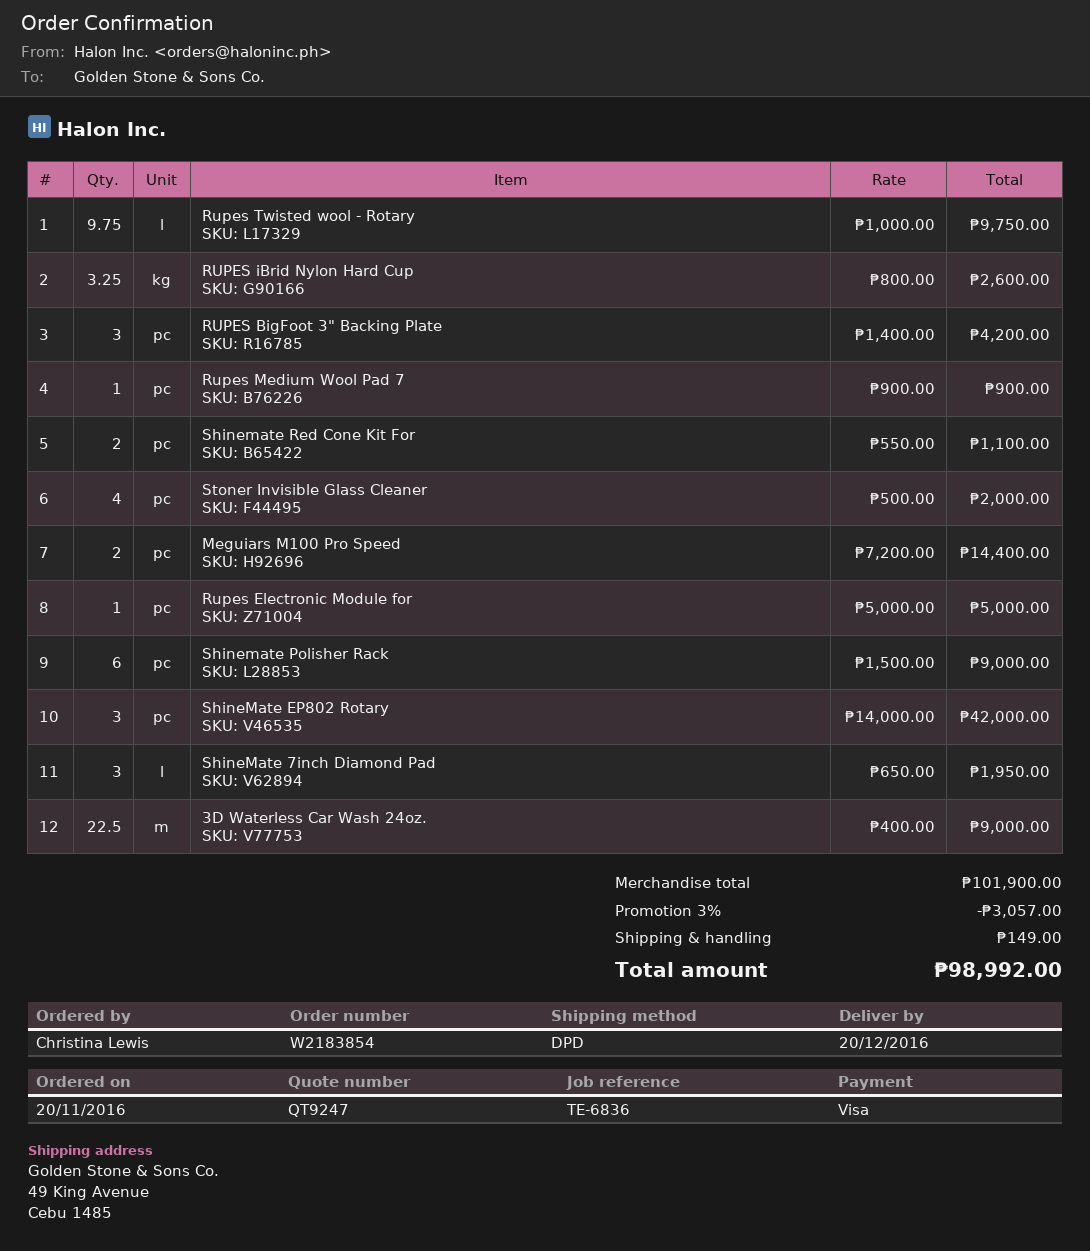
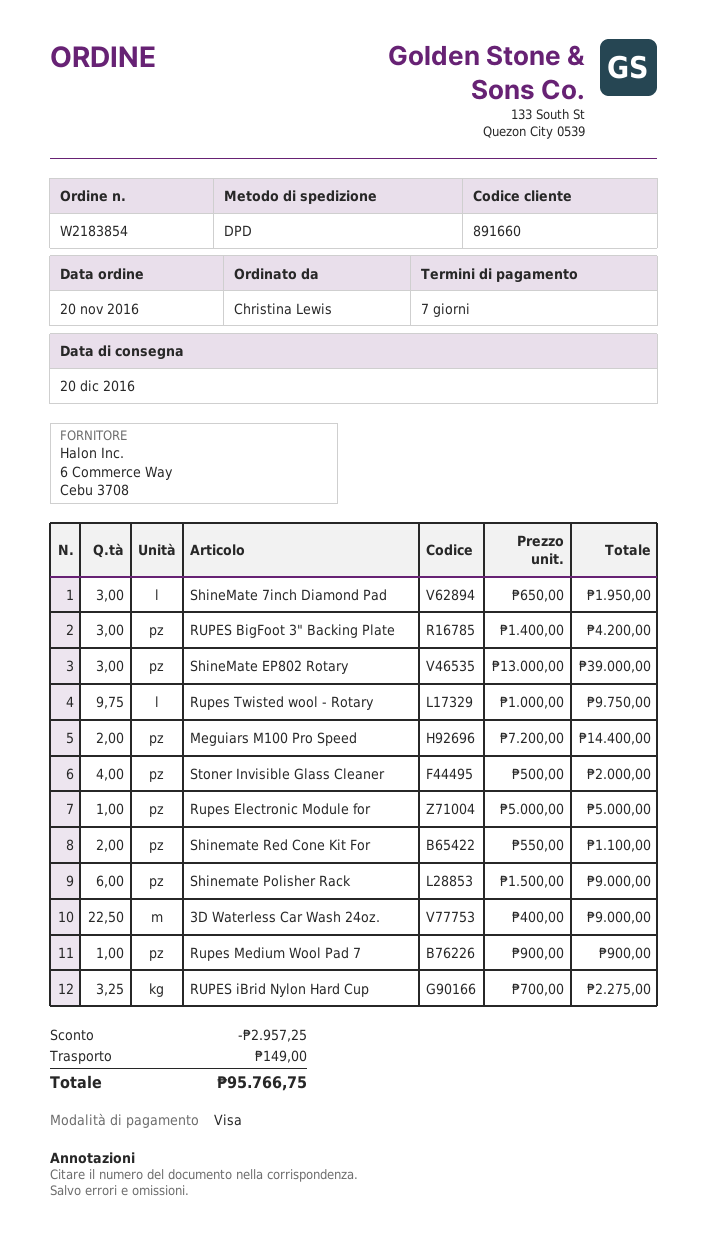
RUPES iBrid Nylon Hard Cup: 3.25 x 800.00 = 2600.00 -> 3.25 x 700.00 = 2275.00
ShineMate EP802 Rotary: 3 x 14000.00 = 42000.00 -> 3 x 13000.00 = 39000.00
discount: 3057.00 -> 2957.25
total: 98992.00 -> 95766.75

